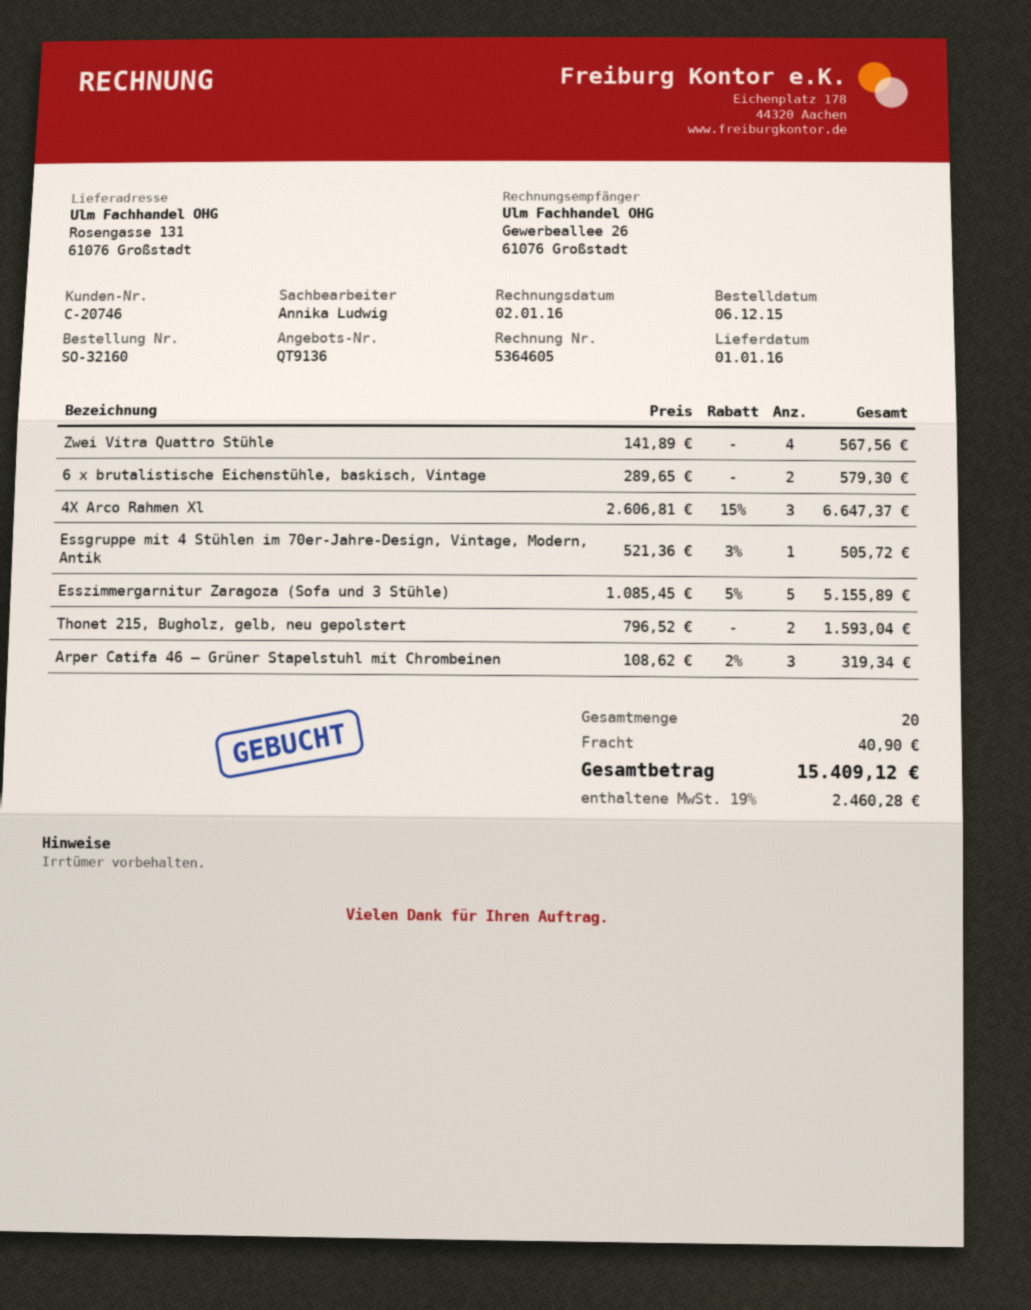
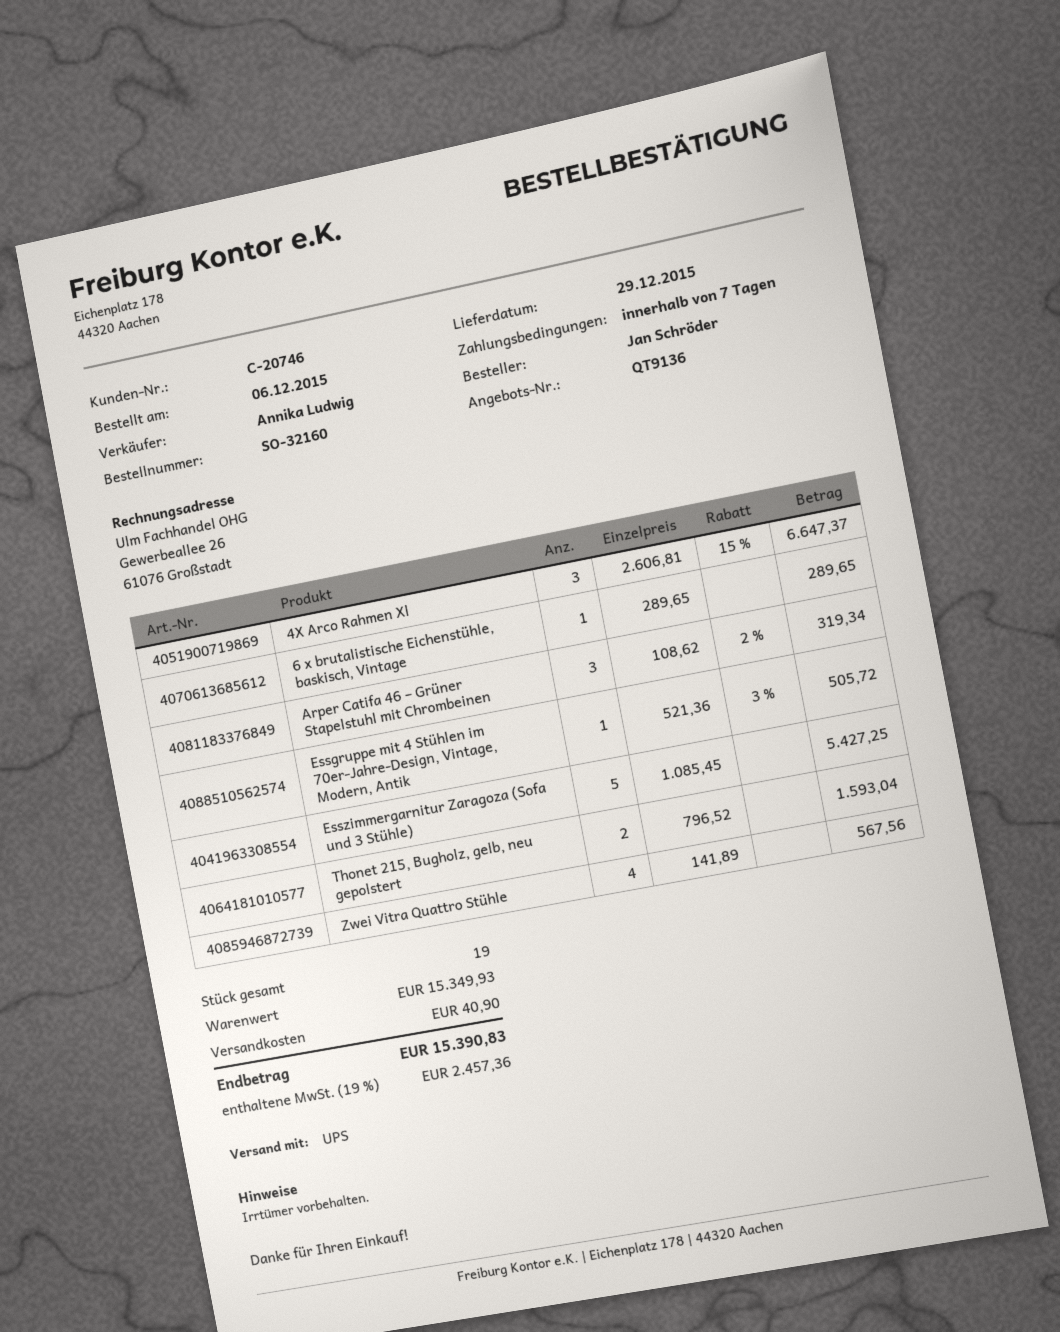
delivery date: 2016-01-01 -> 2015-12-29
6 x brutalistische Eichenstühle, baskisch, Vintage: 2 x 289.65 = 579.30 -> 1 x 289.65 = 289.65
Esszimmergarnitur Zaragoza (Sofa und 3 Stühle): 5 x 1085.45 - 5% = 5155.89 -> 5 x 1085.45 = 5427.25
total quantity: 20 -> 19
tax: 19% = 2460.28 -> 19% = 2457.36
total: 15409.12 -> 15390.83

